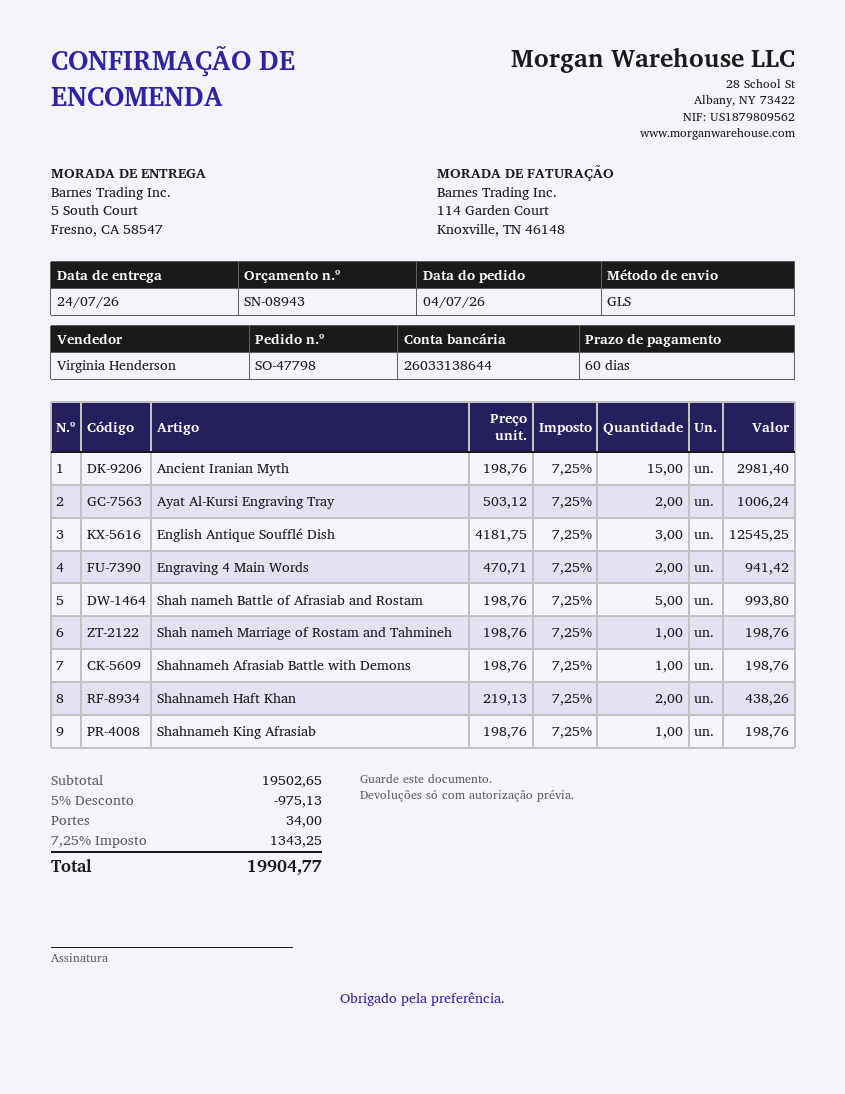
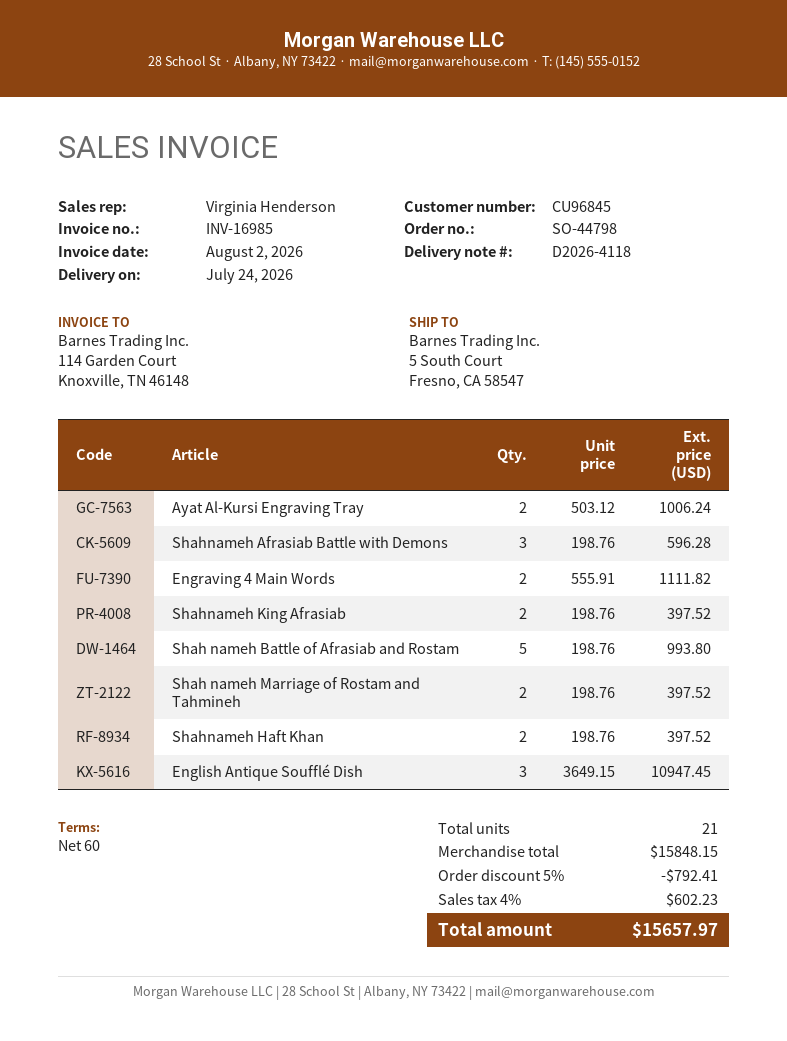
order number: SO-47798 -> SO-44798
Ancient Iranian Myth: 15 x 198.76 = 2981.40 -> none
English Antique Soufflé Dish: 3 x 4181.75 = 12545.25 -> 3 x 3649.15 = 10947.45
Engraving 4 Main Words: 2 x 470.71 = 941.42 -> 2 x 555.91 = 1111.82
Shah nameh Marriage of Rostam and Tahmineh: 1 x 198.76 = 198.76 -> 2 x 198.76 = 397.52
Shahnameh Afrasiab Battle with Demons: 1 x 198.76 = 198.76 -> 3 x 198.76 = 596.28
Shahnameh Haft Khan: 2 x 219.13 = 438.26 -> 2 x 198.76 = 397.52
Shahnameh King Afrasiab: 1 x 198.76 = 198.76 -> 2 x 198.76 = 397.52
subtotal: 19502.65 -> 15848.15
discount: 5% = 975.13 -> 5% = 792.41
shipping: 34.00 -> none
tax: 7.25% = 1343.25 -> 4% = 602.23
total: 19904.77 -> 15657.97

